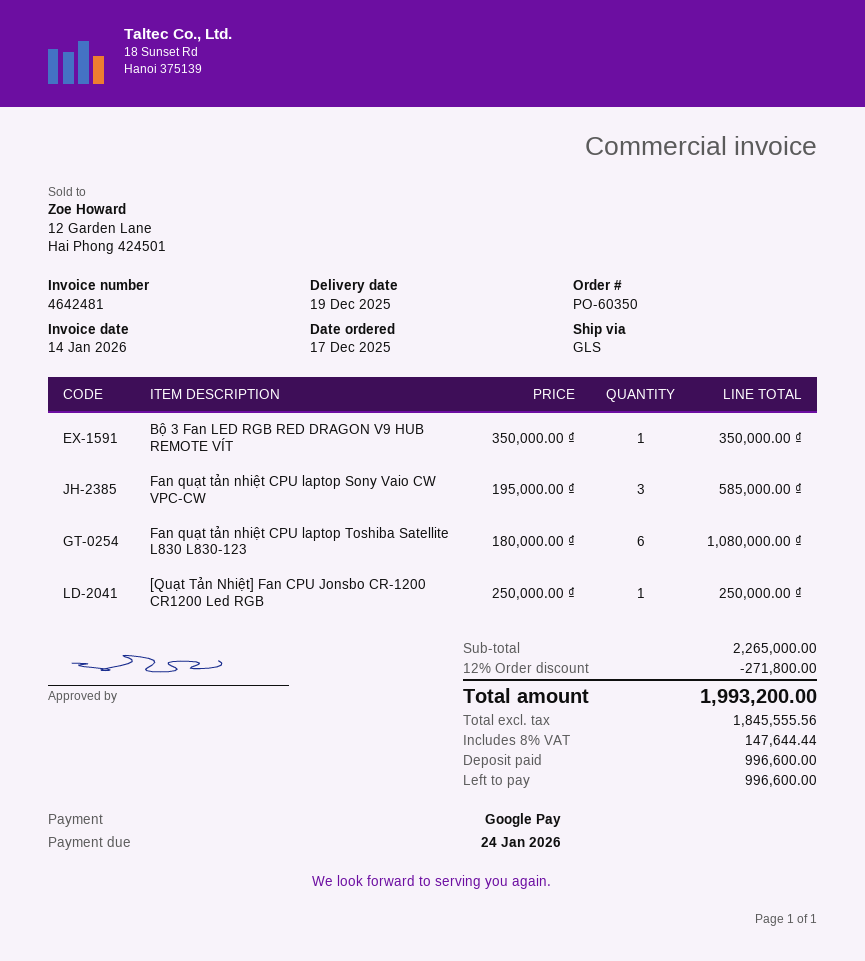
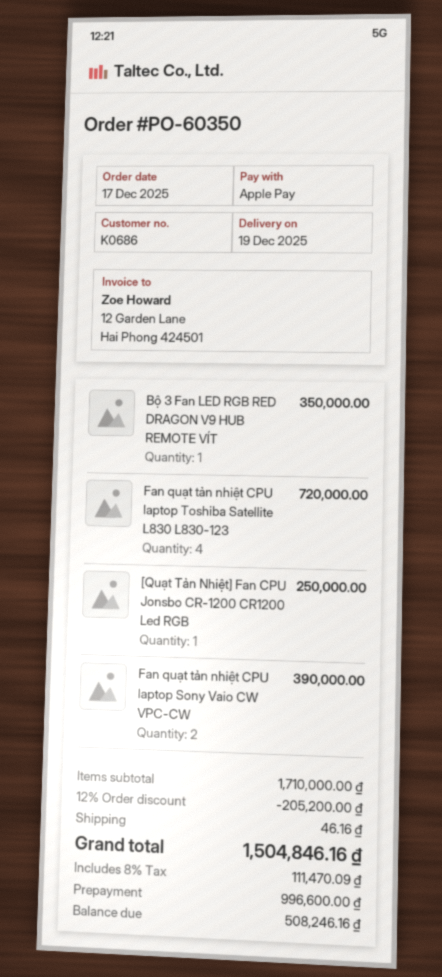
payment method: Google Pay -> Apple Pay
Fan quạt tản nhiệt CPU laptop Sony Vaio CW VPC-CW: 3 for 585000.00 -> 2 for 390000.00
Fan quạt tản nhiệt CPU laptop Toshiba Satellite L830 L830-123: 6 for 1080000.00 -> 4 for 720000.00
subtotal: 2265000.00 -> 1710000.00
discount: 12% = 271800.00 -> 12% = 205200.00
shipping: none -> 46.16
tax: 8% = 147644.44 -> 8% = 111470.09
total: 1993200.00 -> 1504846.16
balance: 996600.00 -> 508246.16

